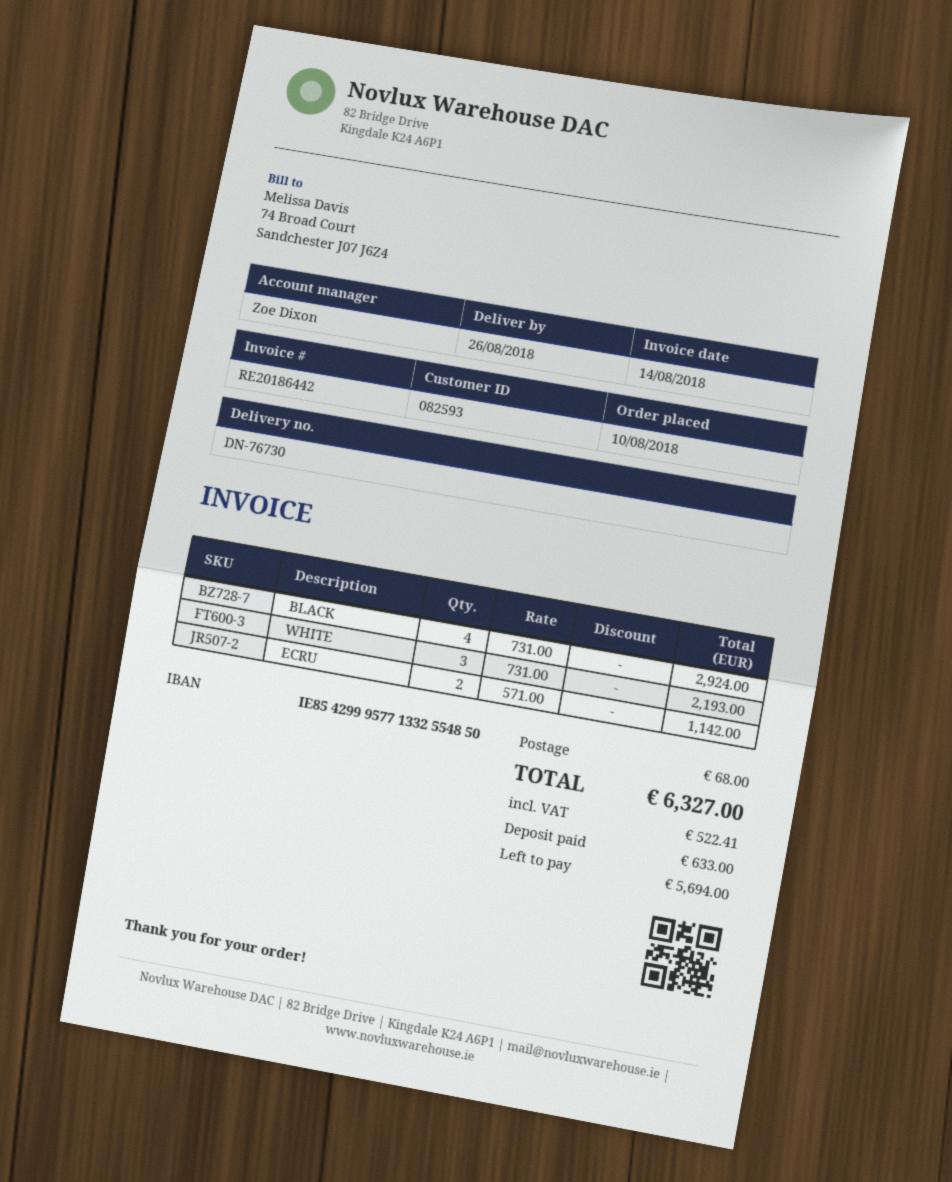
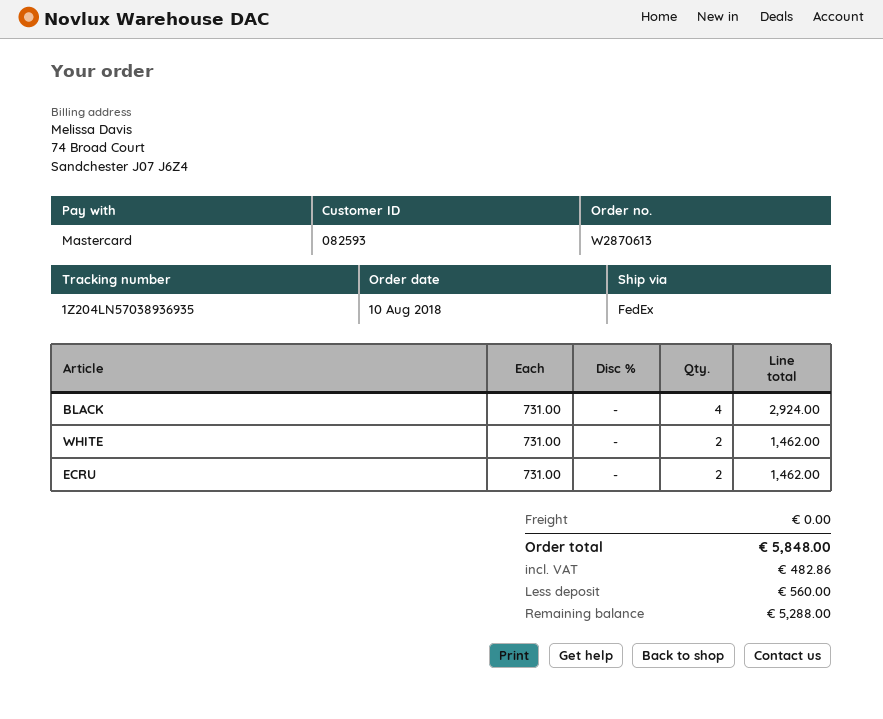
WHITE: 3 x 731.00 = 2193.00 -> 2 x 731.00 = 1462.00
ECRU: 2 x 571.00 = 1142.00 -> 2 x 731.00 = 1462.00
shipping: 68.00 -> 0.00
tax: 522.41 -> 482.86
total: 6327.00 -> 5848.00
deposit: 633.00 -> 560.00
balance: 5694.00 -> 5288.00

